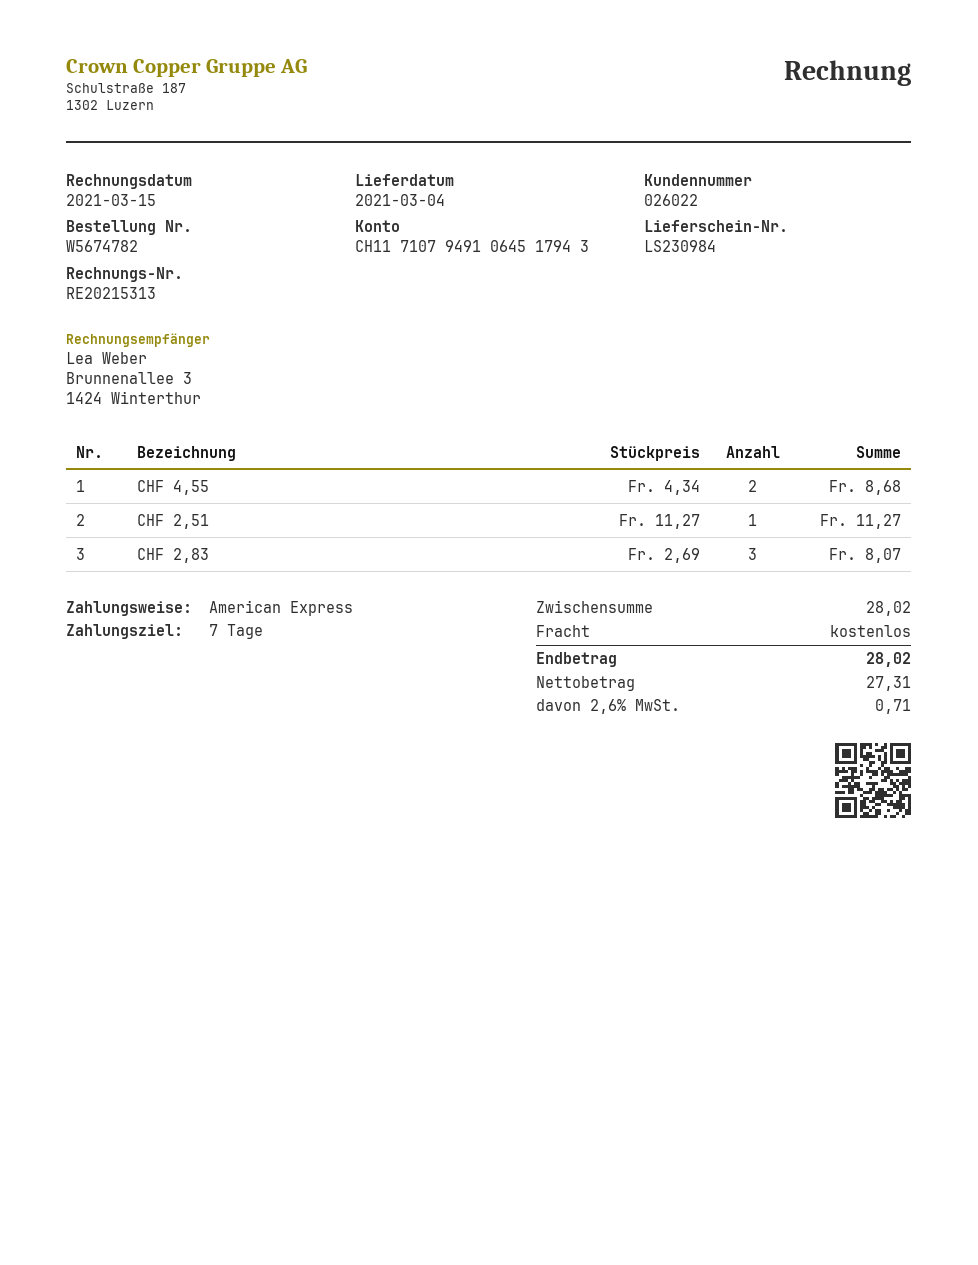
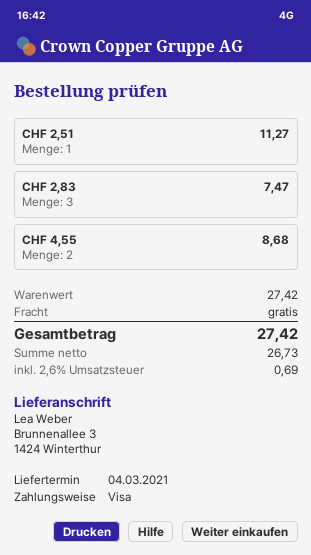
payment method: American Express -> Visa
CHF 2,83: 3 for 8.07 -> 3 for 7.47
subtotal: 28.02 -> 27.42
net: 27.31 -> 26.73
tax: 2.6% = 0.71 -> 2.6% = 0.69
total: 28.02 -> 27.42

